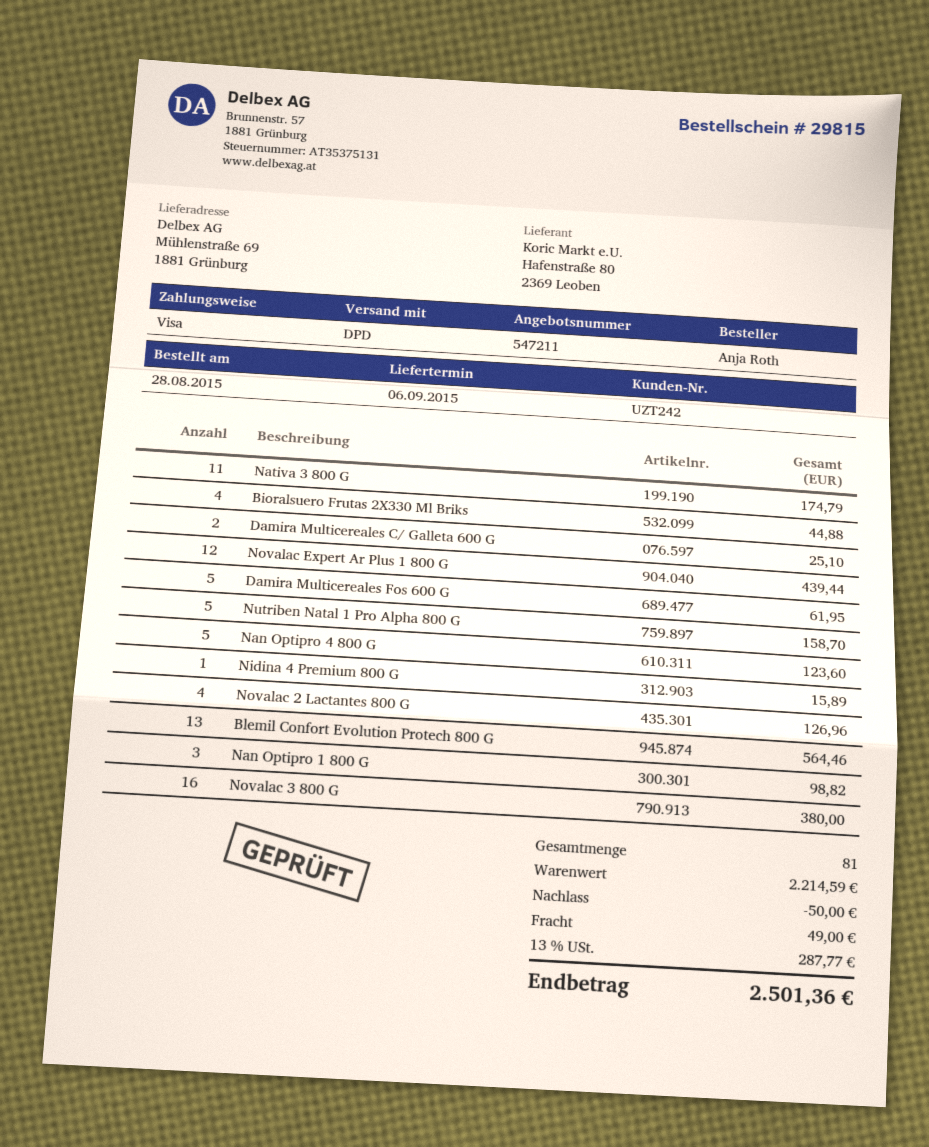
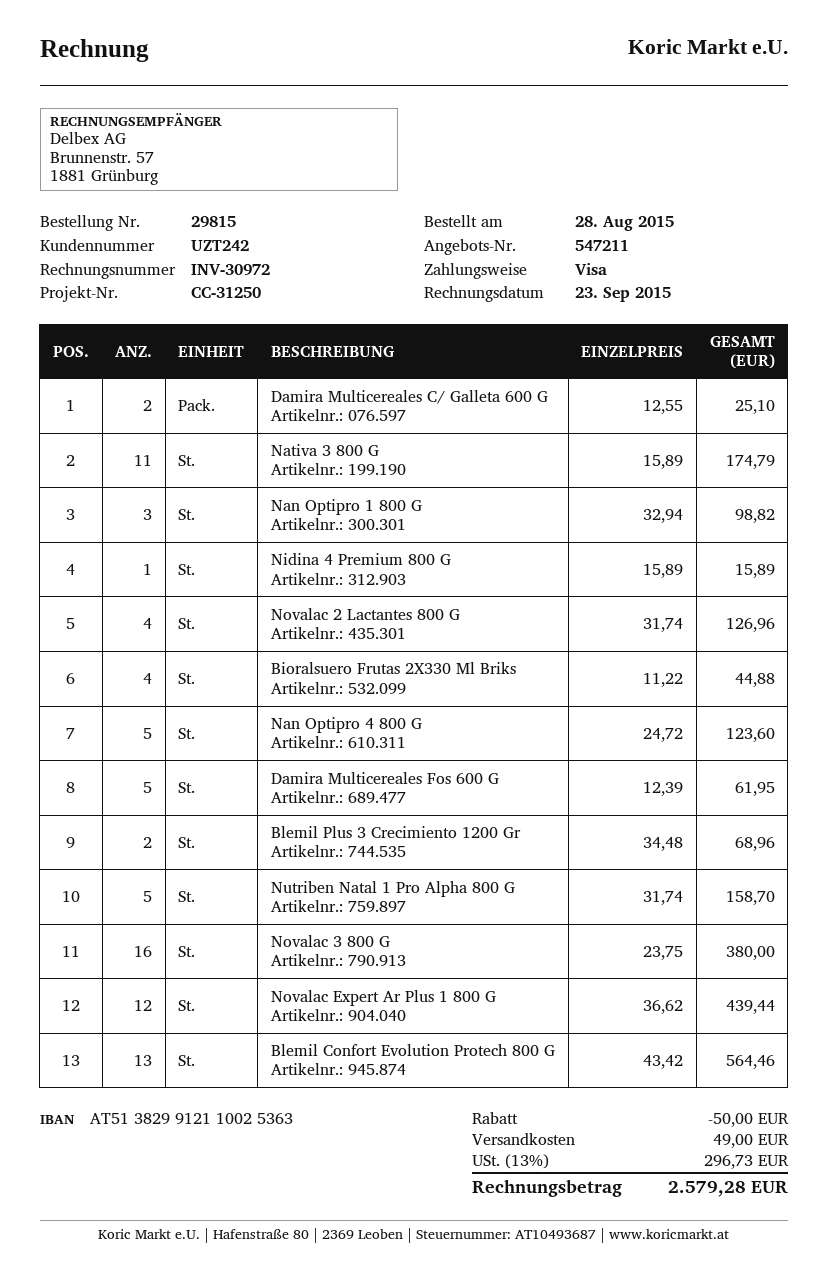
Blemil Plus 3 Crecimiento 1200 Gr: none -> 2 for 68.96
tax: 13% = 287.77 -> 13% = 296.73
total: 2501.36 -> 2579.28

